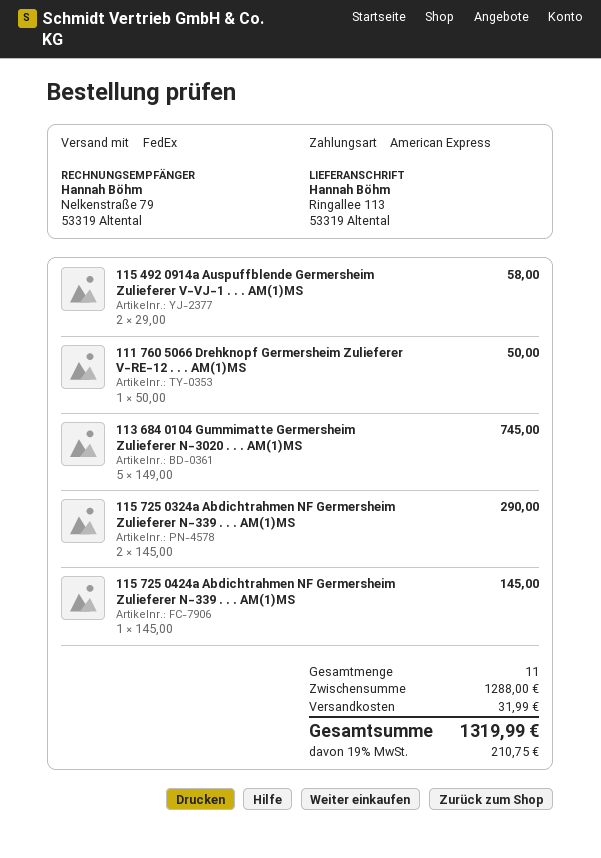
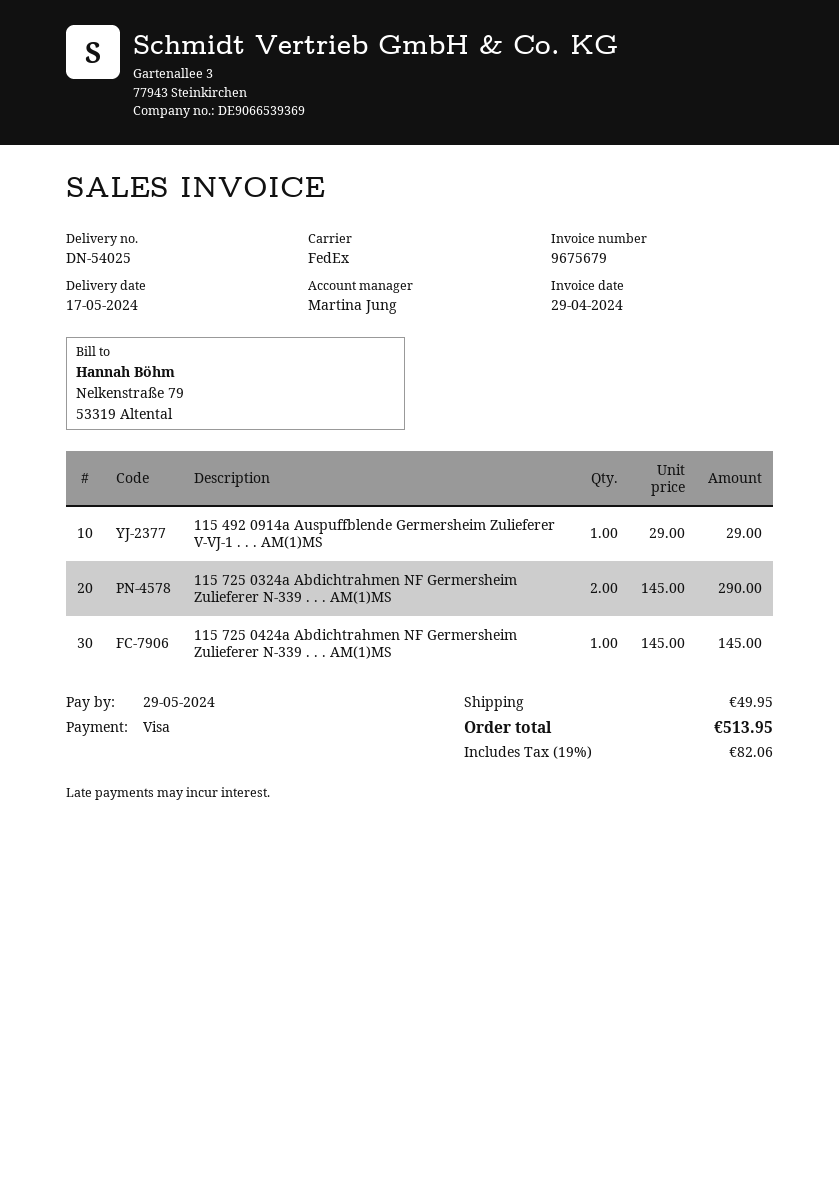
payment method: American Express -> Visa
115 492 0914a Auspuffblende Germersheim Zulieferer V-VJ-1 . . . AM(1)MS: 2 x 29.00 = 58.00 -> 1 x 29.00 = 29.00
111 760 5066 Drehknopf Germersheim Zulieferer V-RE-12 . . . AM(1)MS: 1 x 50.00 = 50.00 -> none
113 684 0104 Gummimatte Germersheim Zulieferer N-3020 . . . AM(1)MS: 5 x 149.00 = 745.00 -> none
shipping: 31.99 -> 49.95
tax: 19% = 210.75 -> 19% = 82.06
total: 1319.99 -> 513.95

